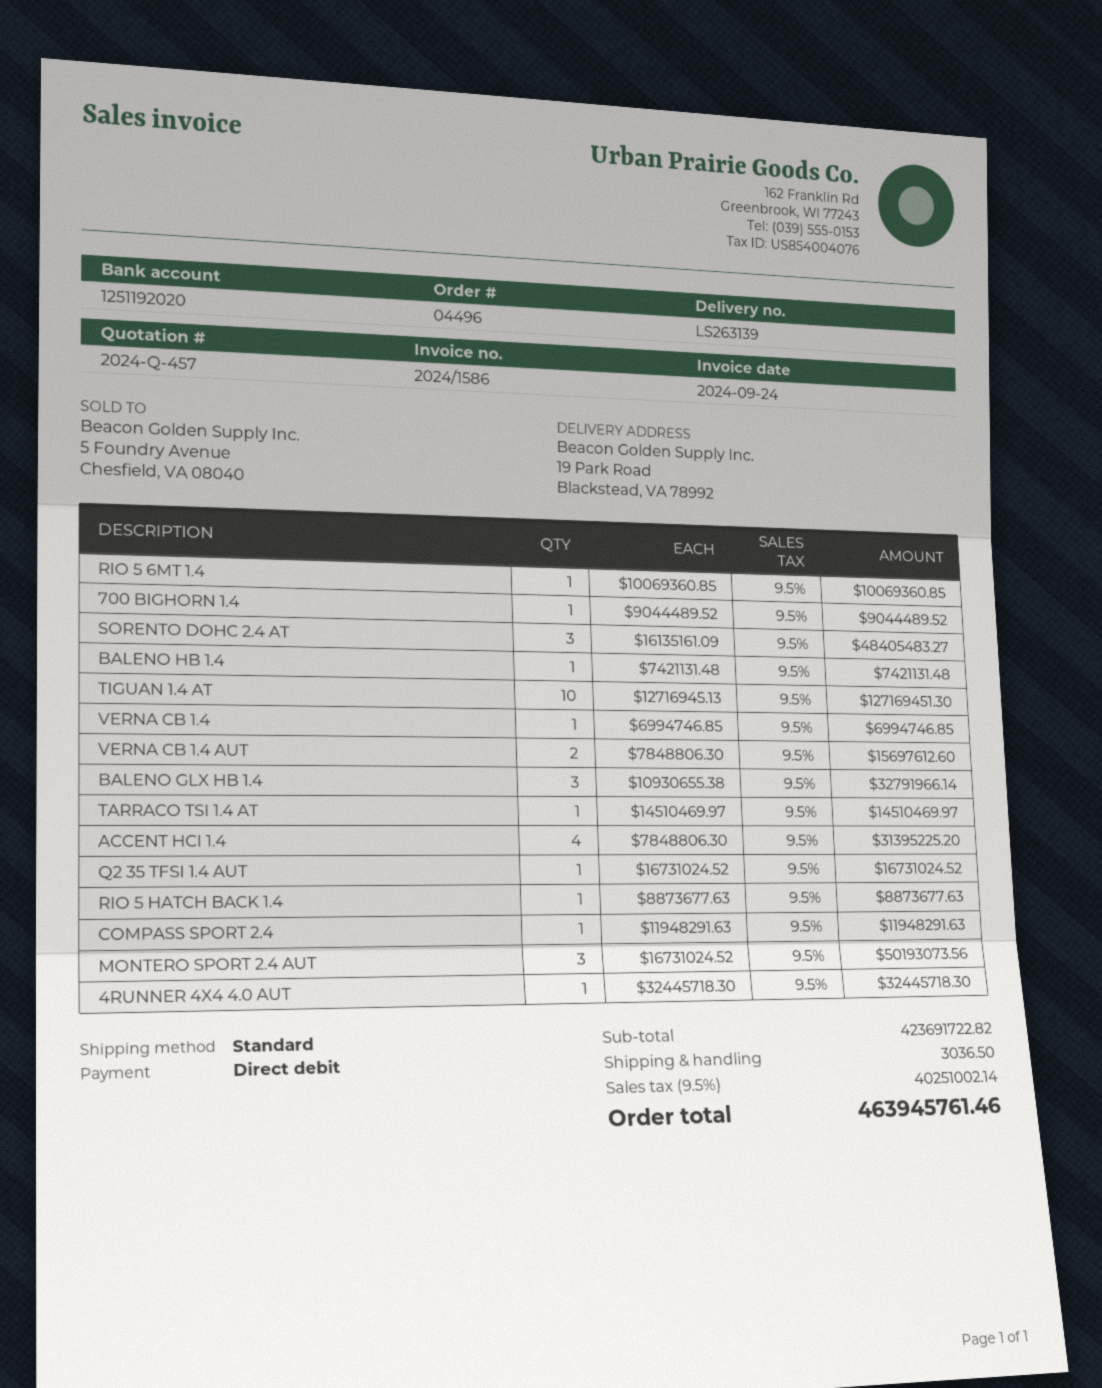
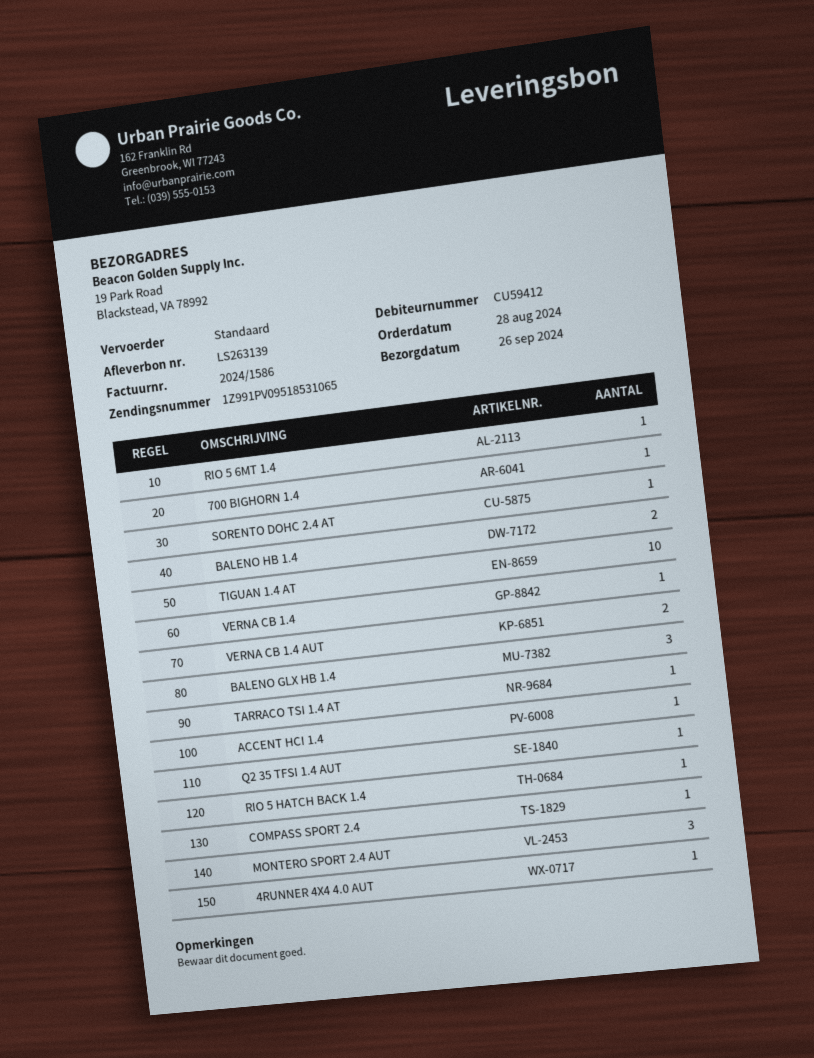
SORENTO DOHC 2.4 AT: 3 -> 1
BALENO HB 1.4: 1 -> 2
ACCENT HCI 1.4: 4 -> 1

